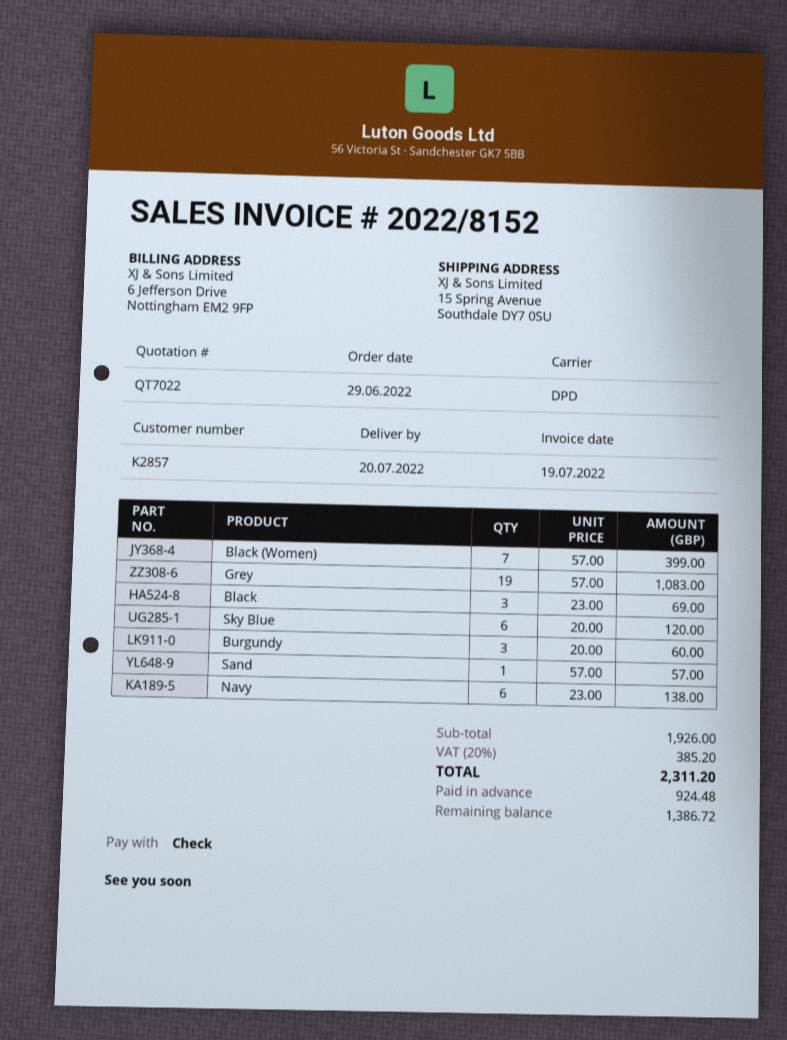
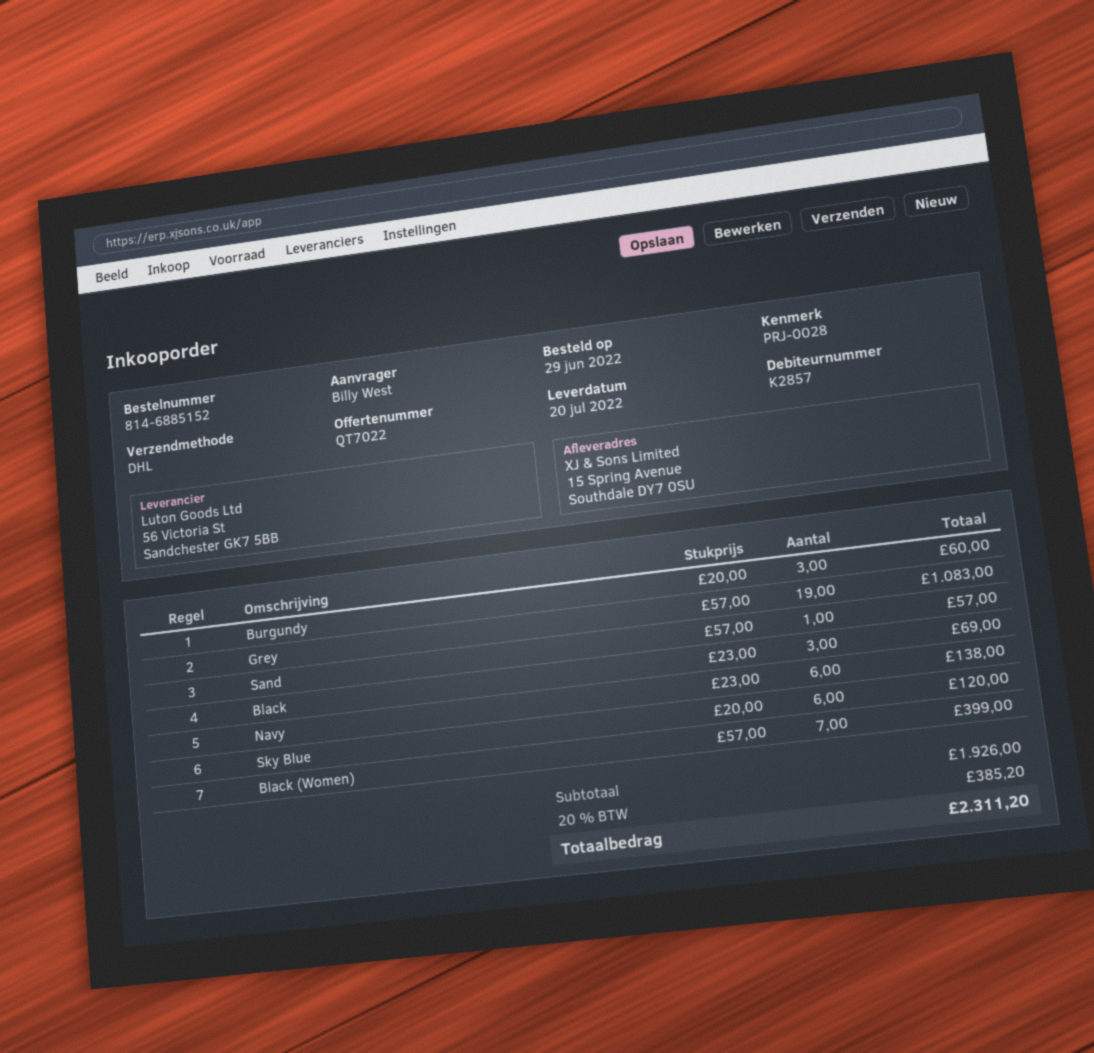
shipping method: DPD -> DHL

